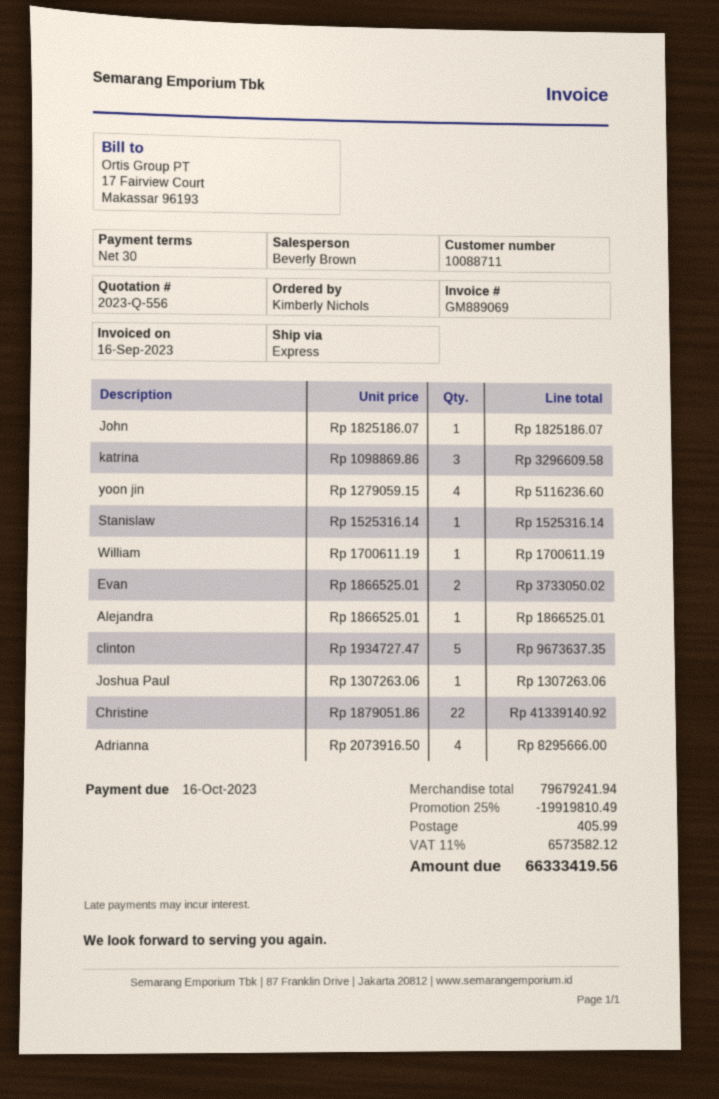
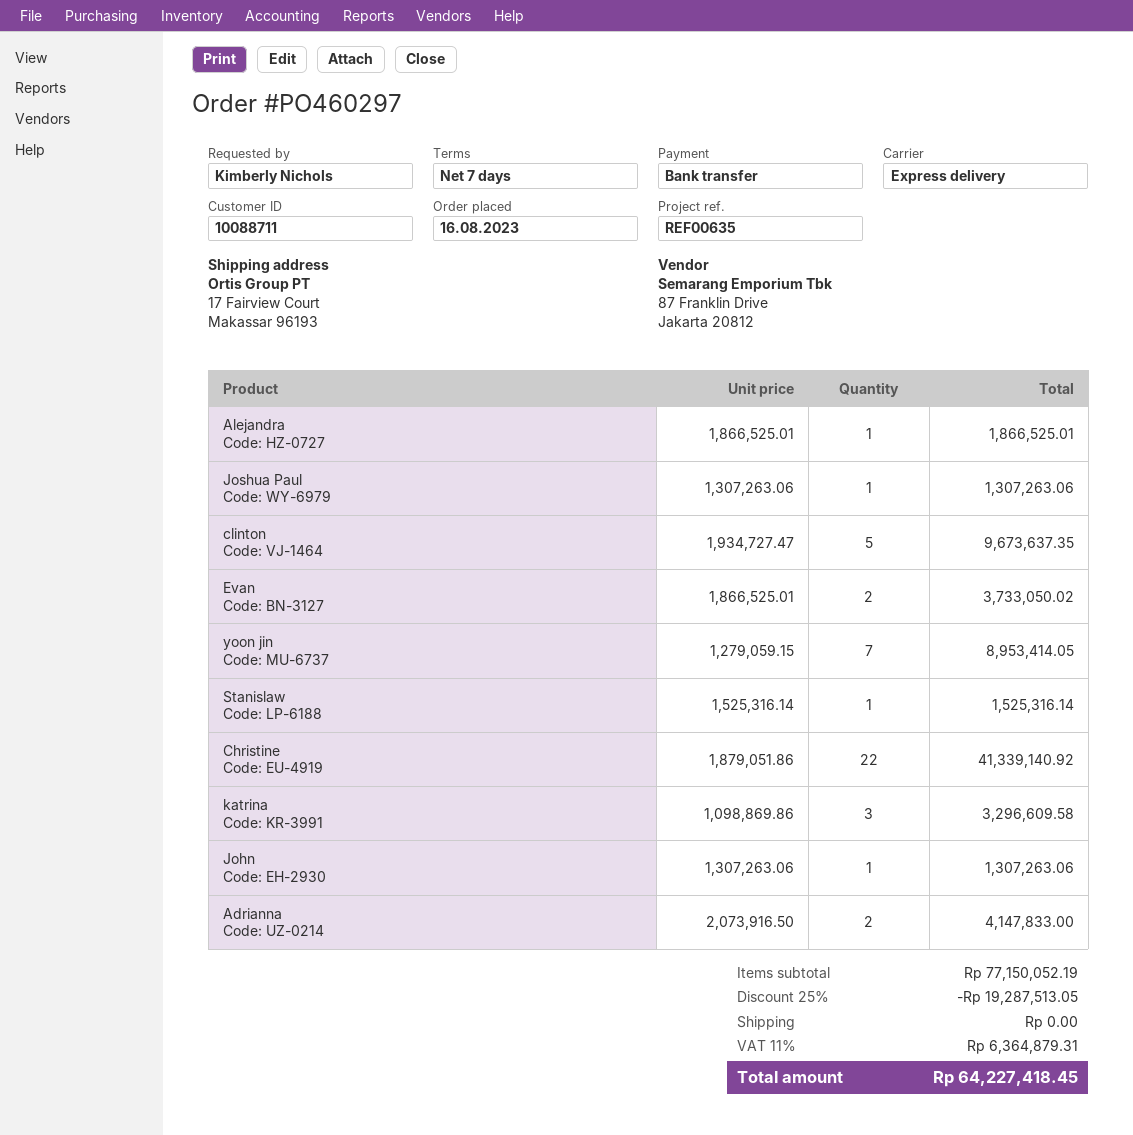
payment terms: 30 days -> 7 days
John: 1 x 1825186.07 = 1825186.07 -> 1 x 1307263.06 = 1307263.06
yoon jin: 4 x 1279059.15 = 5116236.60 -> 7 x 1279059.15 = 8953414.05
William: 1 x 1700611.19 = 1700611.19 -> none
Adrianna: 4 x 2073916.50 = 8295666.00 -> 2 x 2073916.50 = 4147833.00
subtotal: 79679241.94 -> 77150052.19
discount: 25% = 19919810.49 -> 25% = 19287513.05
shipping: 405.99 -> 0.00
tax: 11% = 6573582.12 -> 11% = 6364879.31
total: 66333419.56 -> 64227418.45

